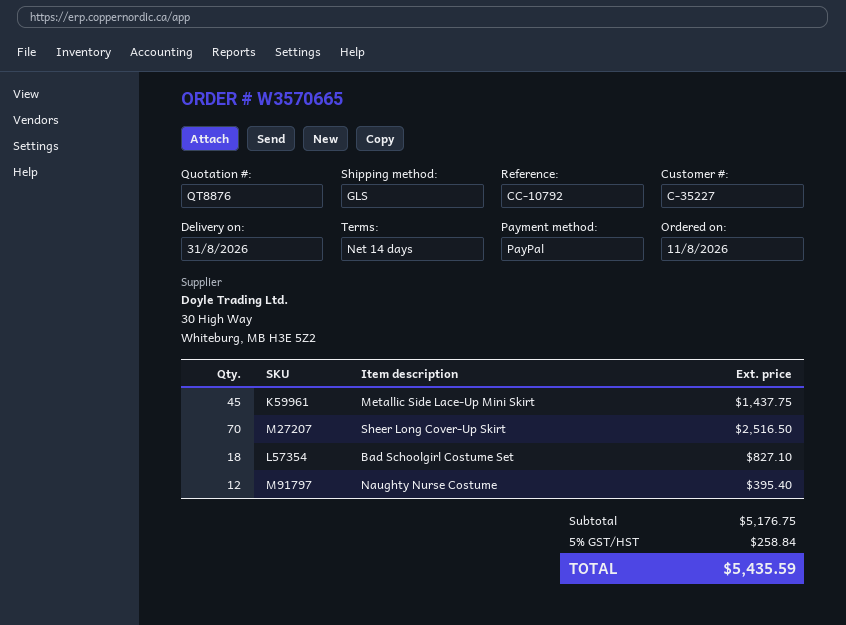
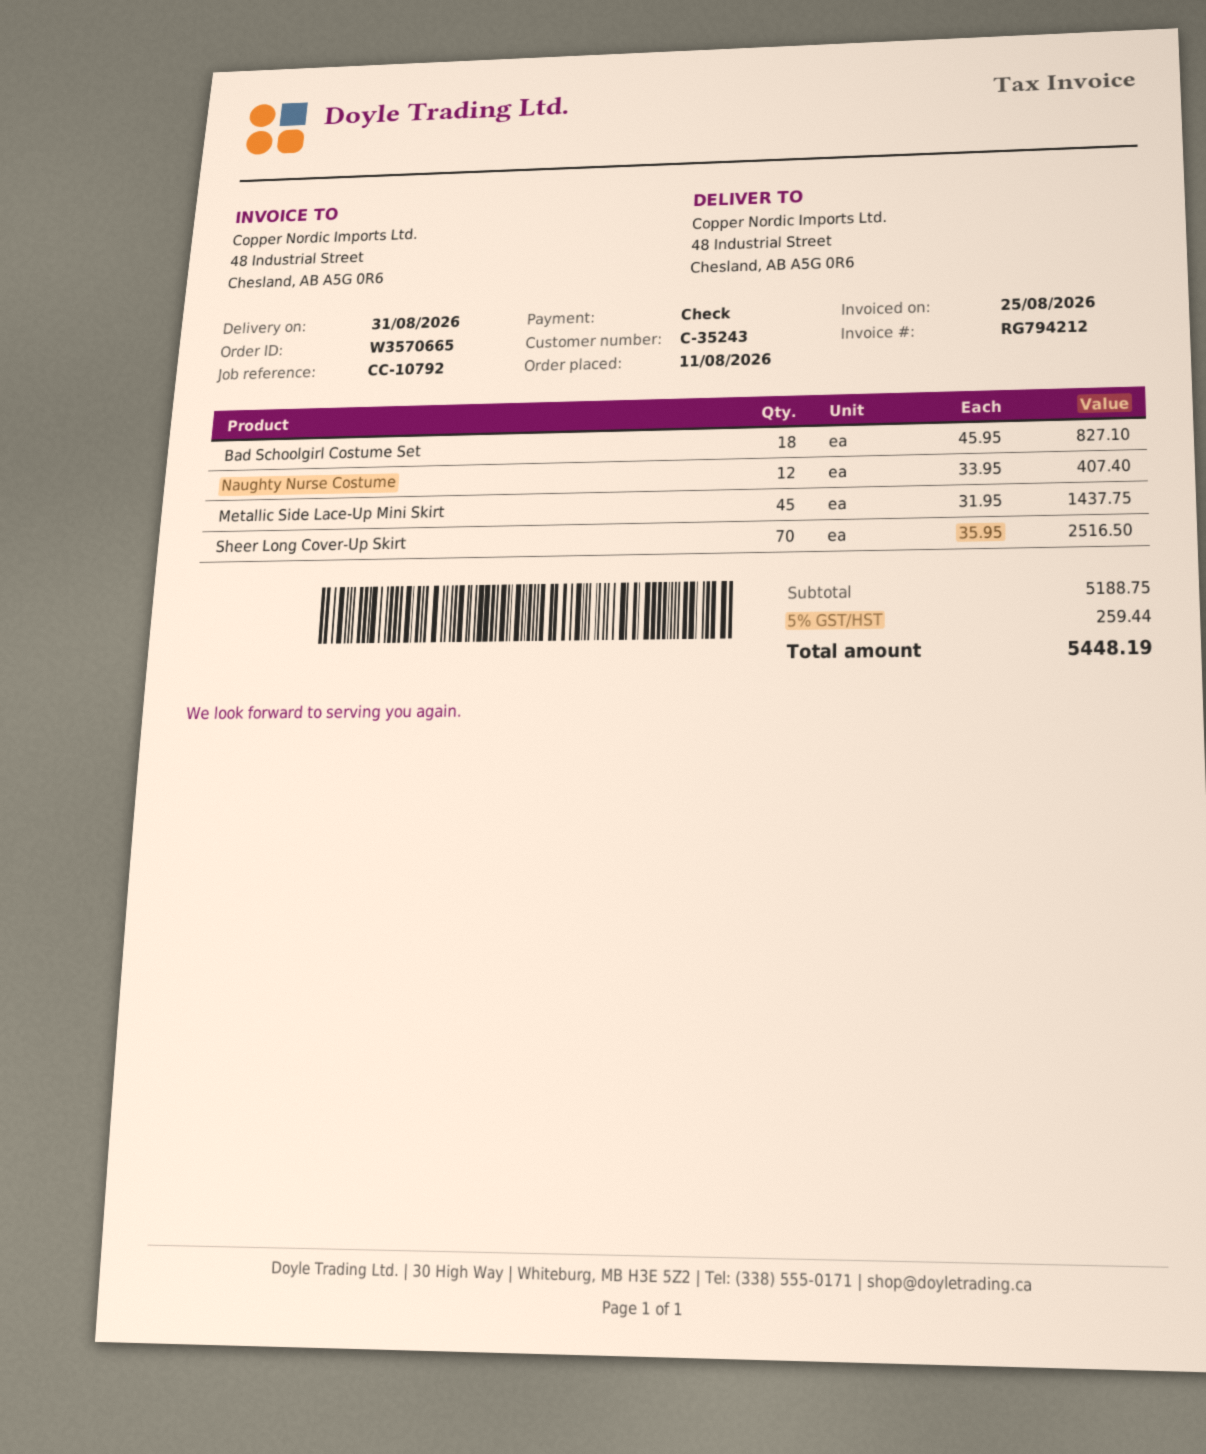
customer number: C-35227 -> C-35243
payment method: PayPal -> cheque
Naughty Nurse Costume: 12 for 395.40 -> 12 for 407.40
subtotal: 5176.75 -> 5188.75
tax: 5% = 258.84 -> 5% = 259.44
total: 5435.59 -> 5448.19

